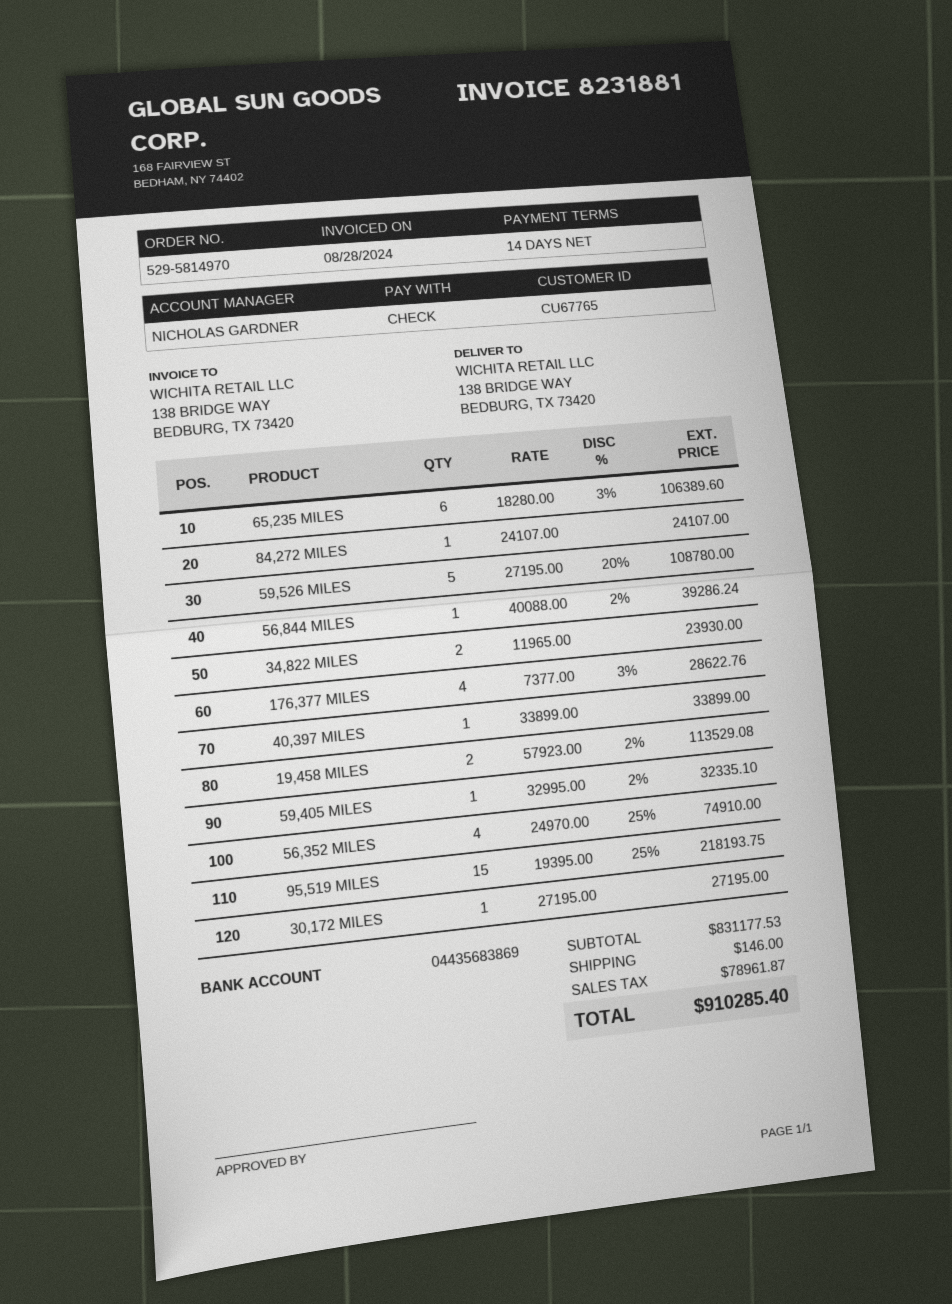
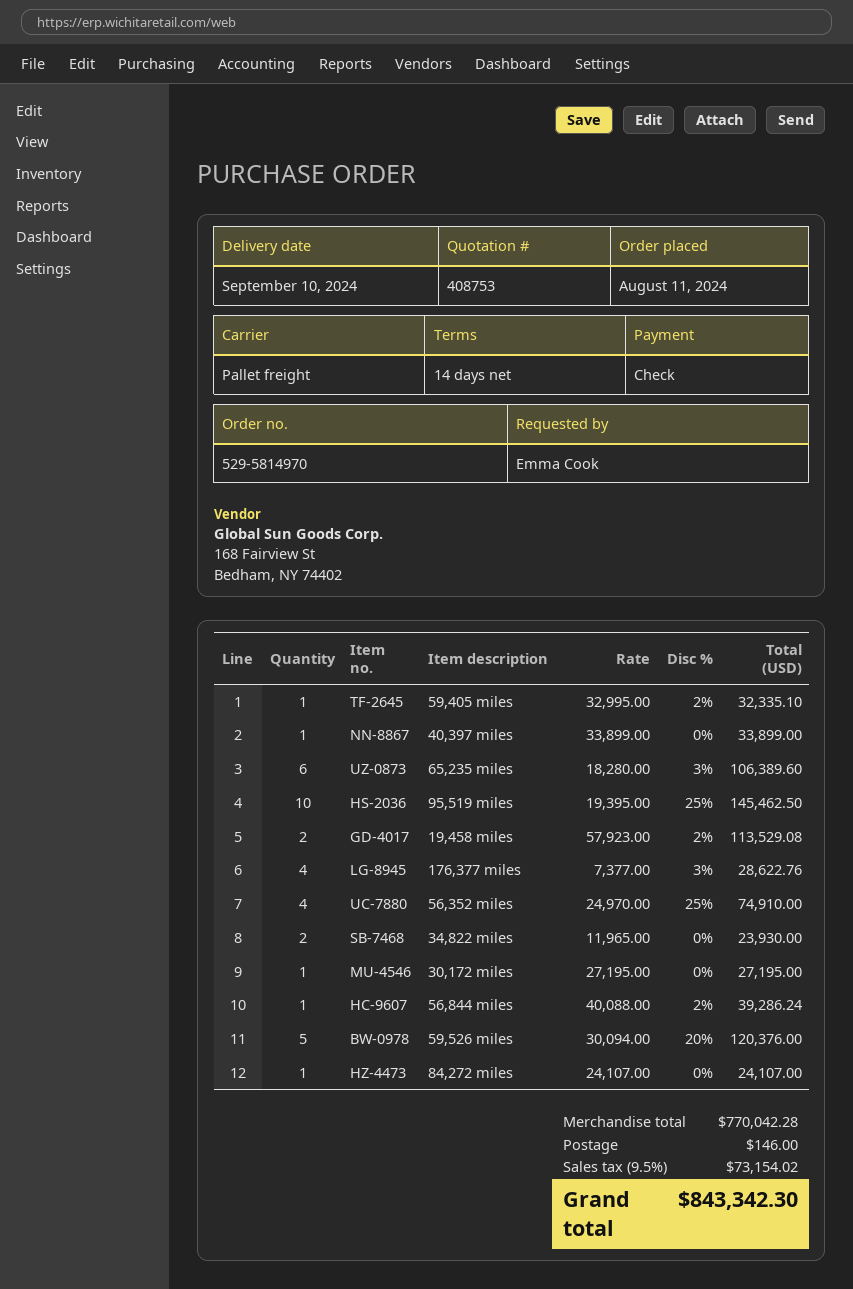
59,526 MILES: 5 x 27195.00 - 20% = 108780.00 -> 5 x 30094.00 - 20% = 120376.00
95,519 MILES: 15 x 19395.00 - 25% = 218193.75 -> 10 x 19395.00 - 25% = 145462.50
subtotal: 831177.53 -> 770042.28
tax: 78961.87 -> 73154.02
total: 910285.40 -> 843342.30

